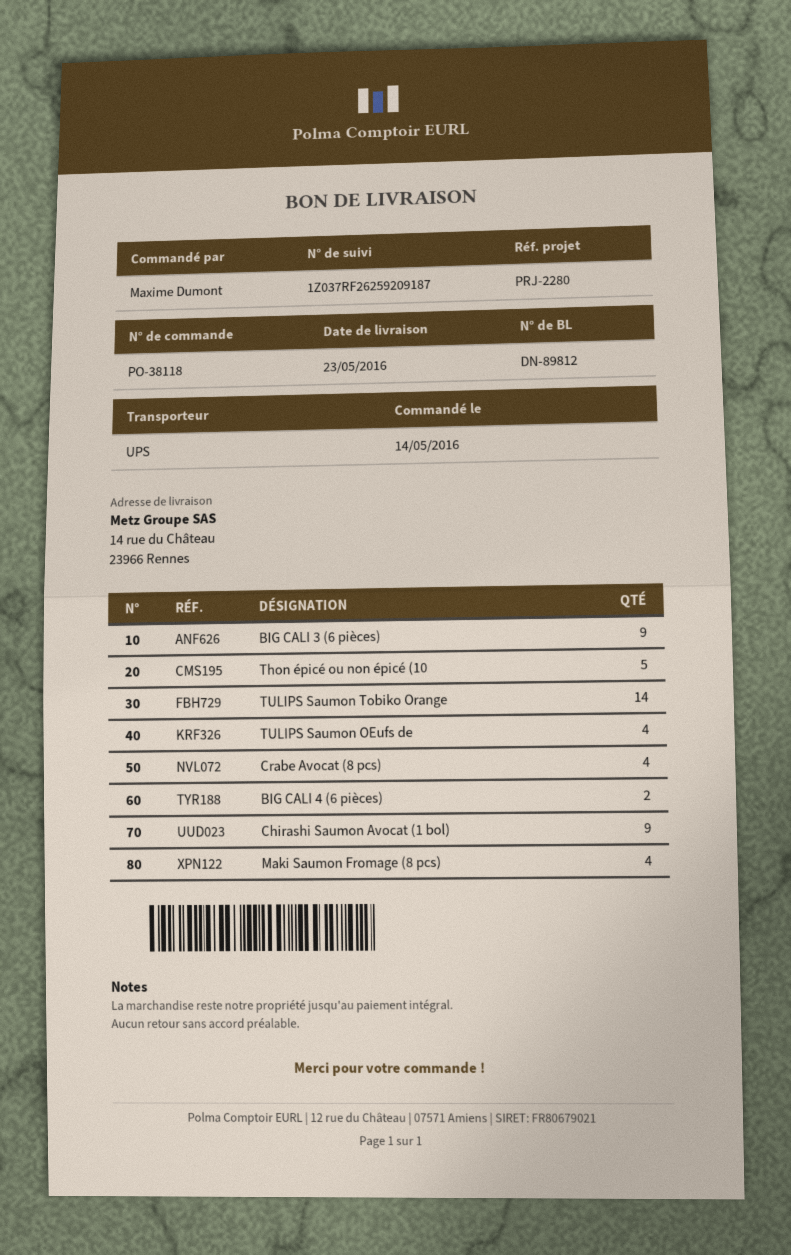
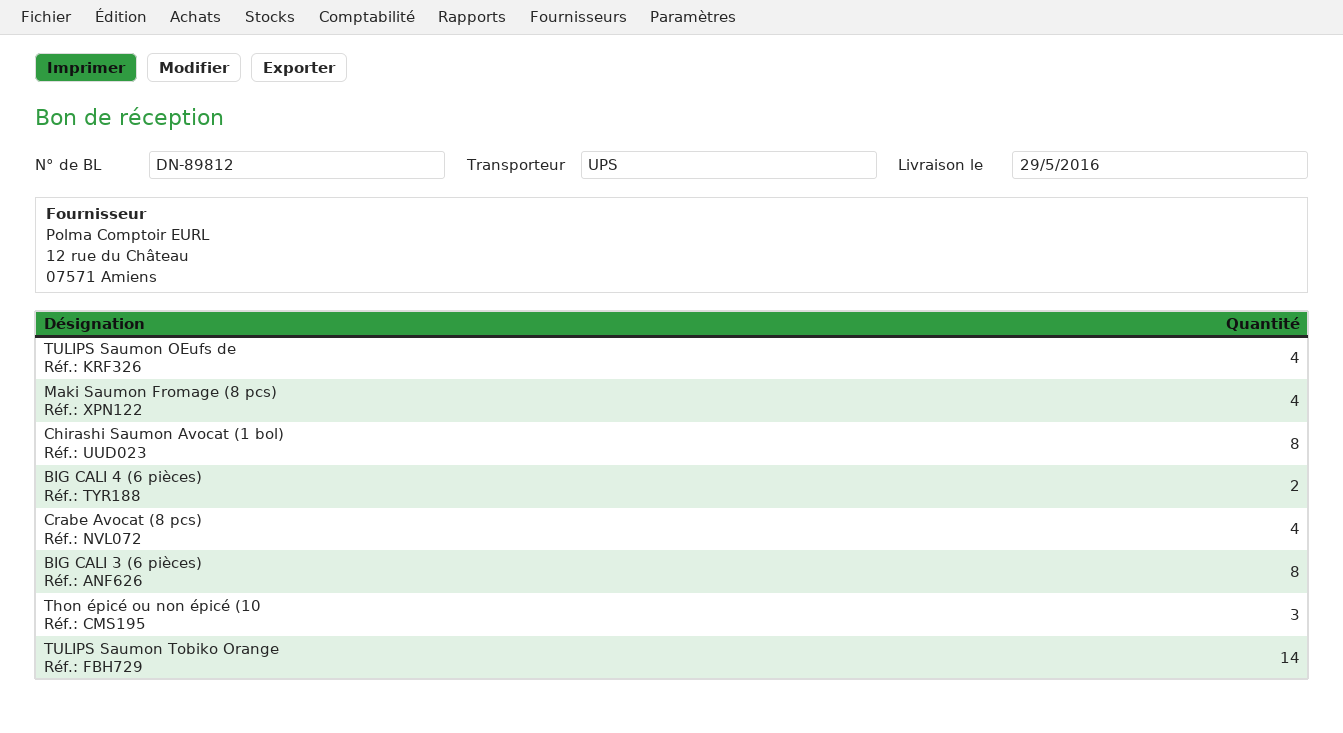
delivery date: 2016-05-23 -> 2016-05-29
BIG CALI 3 (6 pièces): 9 -> 8
Thon épicé ou non épicé (10: 5 -> 3
Chirashi Saumon Avocat (1 bol): 9 -> 8

